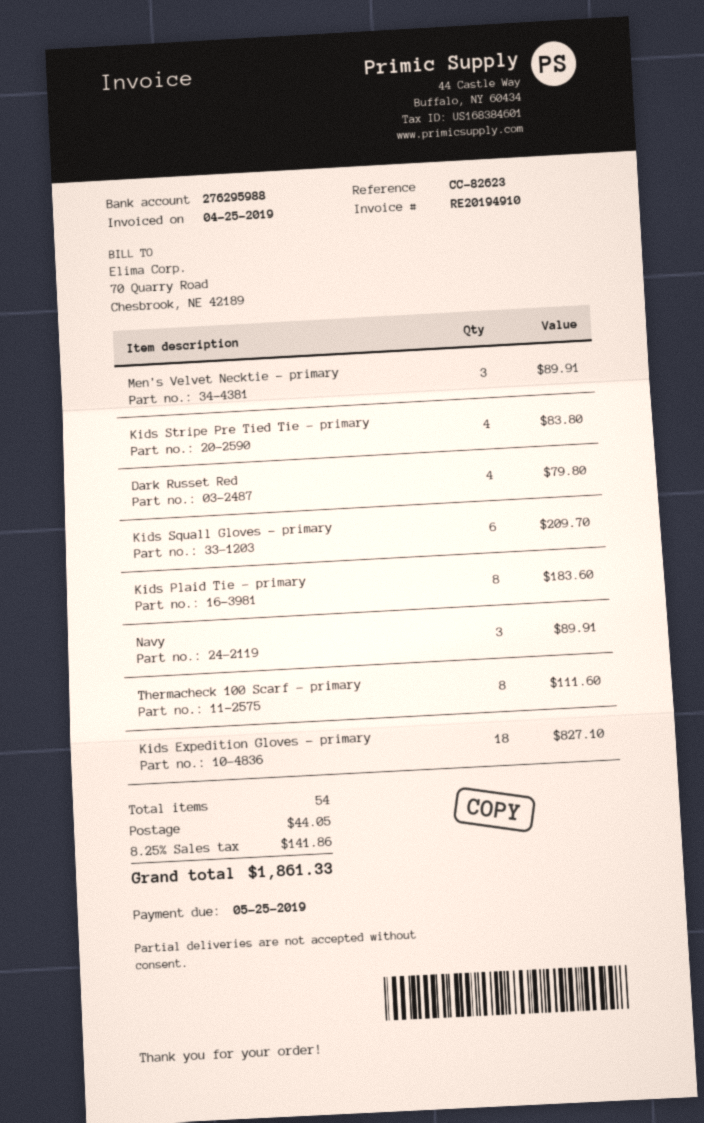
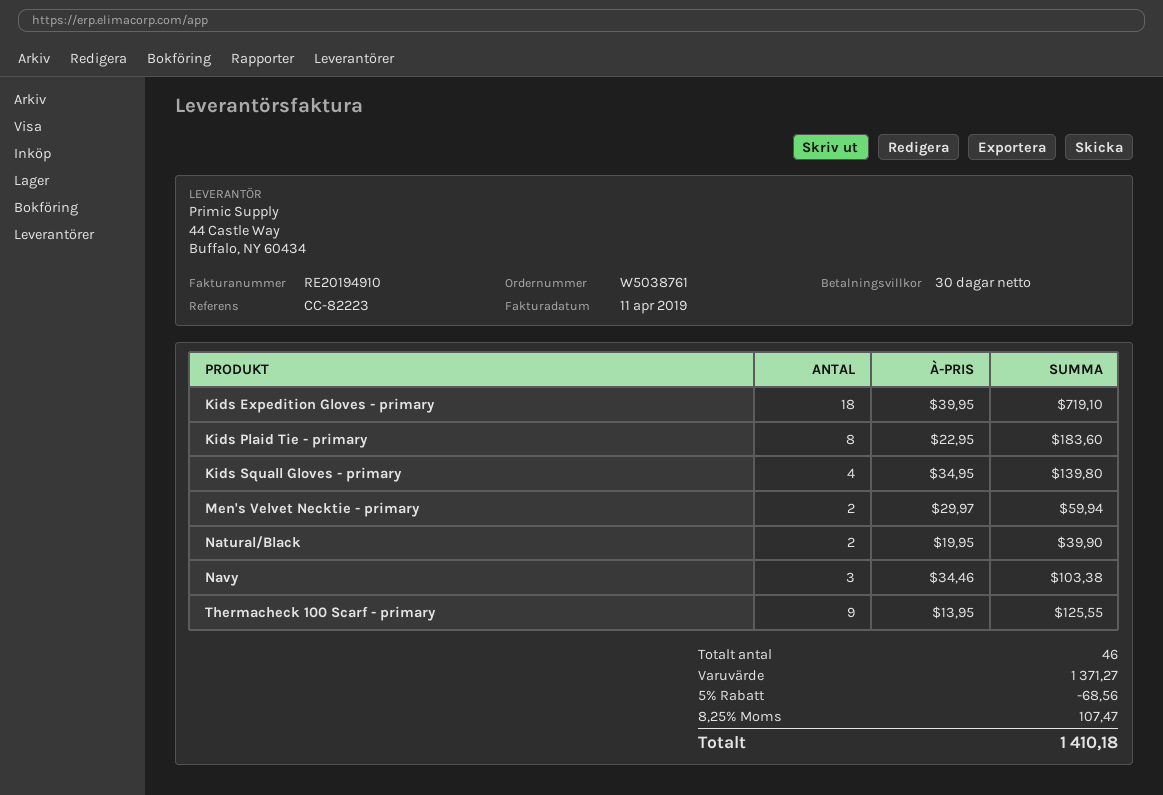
invoice date: 2019-04-25 -> 2019-04-11
reference: CC-82623 -> CC-82223
Men's Velvet Necktie - primary: 3 for 89.91 -> 2 for 59.94
Kids Stripe Pre Tied Tie - primary: 4 for 83.80 -> none
Dark Russet Red: 4 for 79.80 -> none
Kids Squall Gloves - primary: 6 for 209.70 -> 4 for 139.80
Navy: 3 for 89.91 -> 3 for 103.38
Thermacheck 100 Scarf - primary: 8 for 111.60 -> 9 for 125.55
Kids Expedition Gloves - primary: 18 for 827.10 -> 18 for 719.10
Natural/Black: none -> 2 for 39.90
total quantity: 54 -> 46
discount: none -> 5% = 68.56
shipping: 44.05 -> none
tax: 8.25% = 141.86 -> 8.25% = 107.47
total: 1861.33 -> 1410.18

